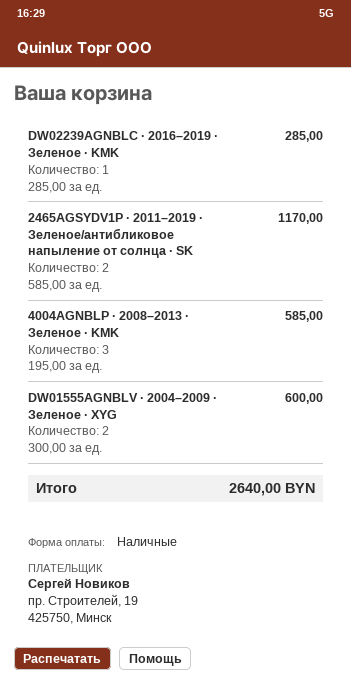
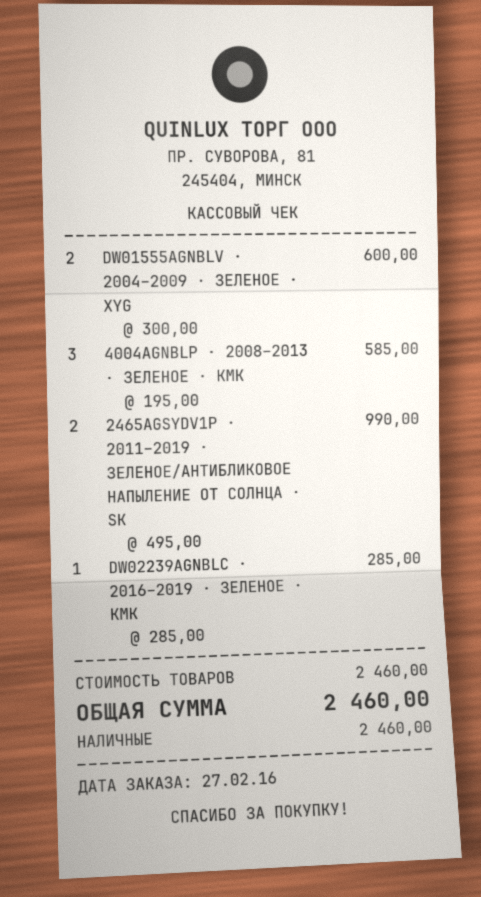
2465AGSYDV1P · 2011–2019 · Зеленое/антибликовое напыление от солнца · SK: 2 x 585.00 = 1170.00 -> 2 x 495.00 = 990.00
total: 2640.00 -> 2460.00

